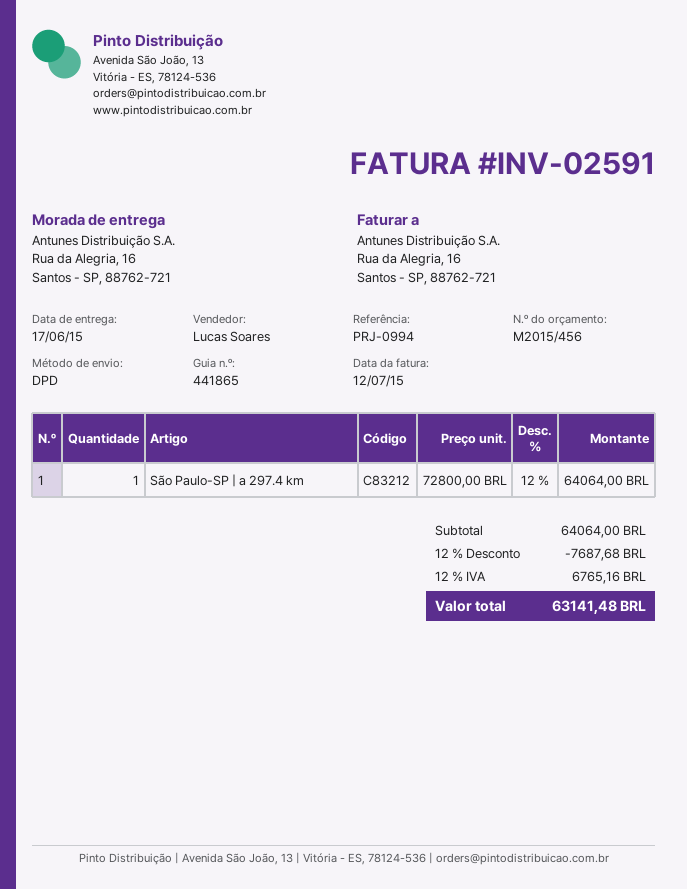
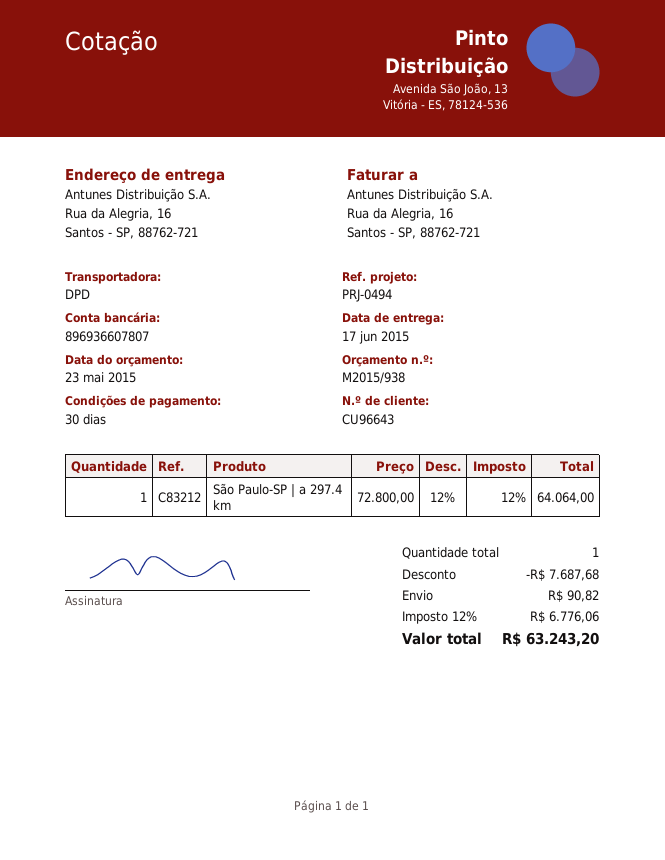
quote number: M2015/456 -> M2015/938
reference: PRJ-0994 -> PRJ-0494
shipping: none -> 90.82
tax: 12% = 6765.16 -> 12% = 6776.06
total: 63141.48 -> 63243.20

